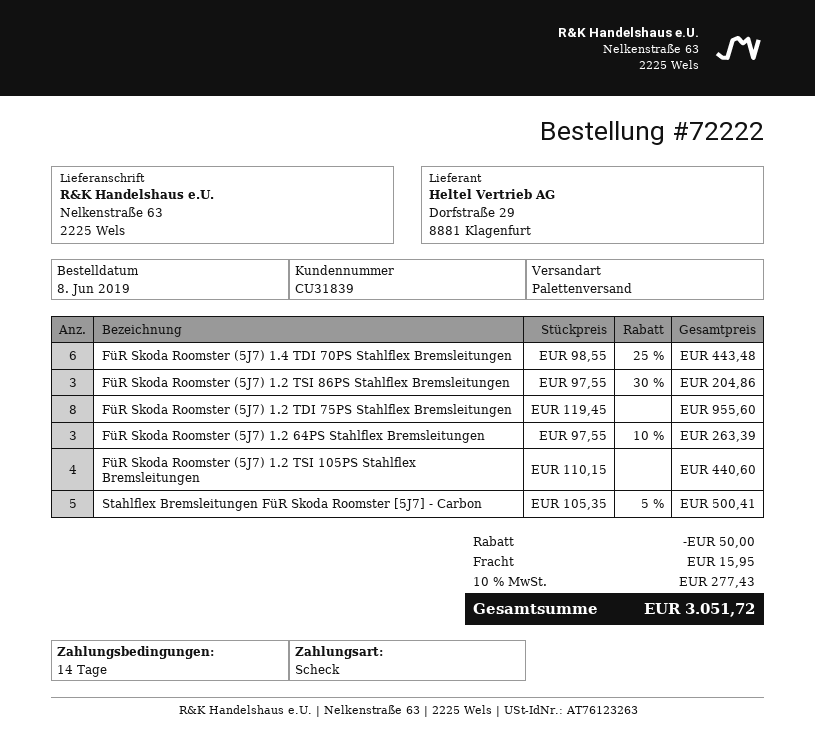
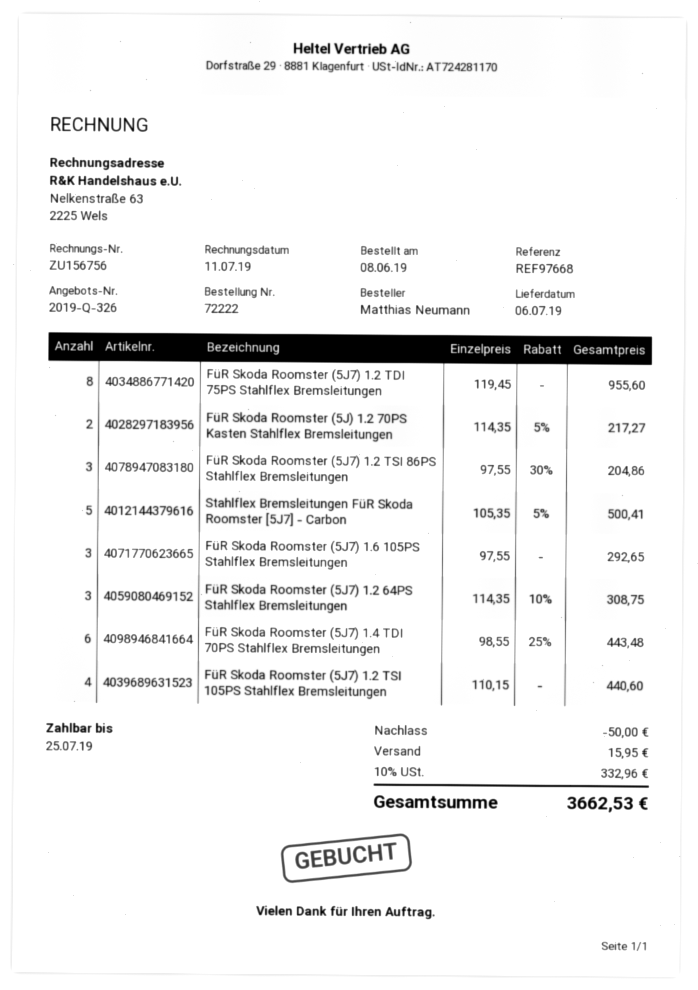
FüR Skoda Roomster (5J7) 1.2 64PS Stahlflex Bremsleitungen: 3 x 97.55 - 10% = 263.39 -> 3 x 114.35 - 10% = 308.75
FüR Skoda Roomster (5J) 1.2 70PS Kasten Stahlflex Bremsleitungen: none -> 2 x 114.35 - 5% = 217.27
FüR Skoda Roomster (5J7) 1.6 105PS Stahlflex Bremsleitungen: none -> 3 x 97.55 = 292.65
tax: 10% = 277.43 -> 10% = 332.96
total: 3051.72 -> 3662.53

